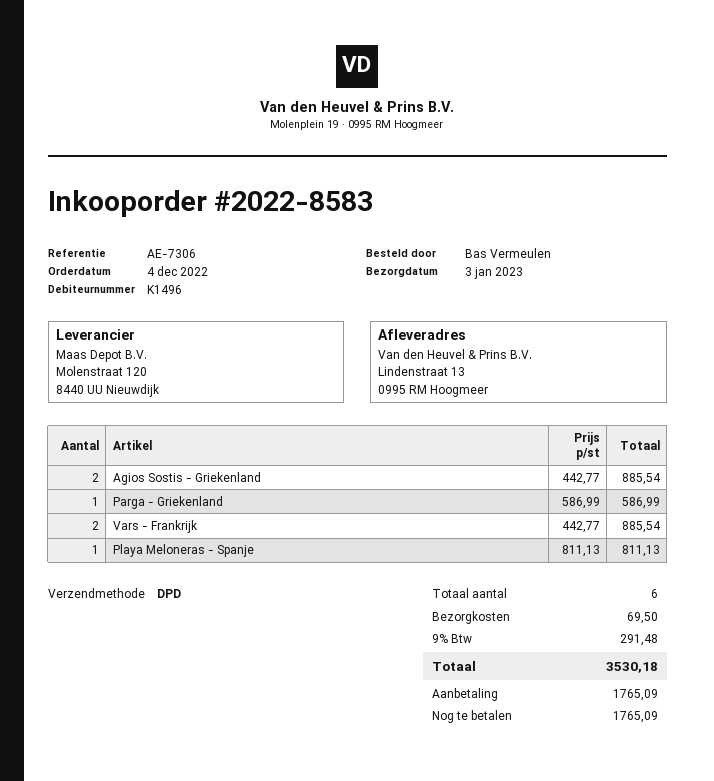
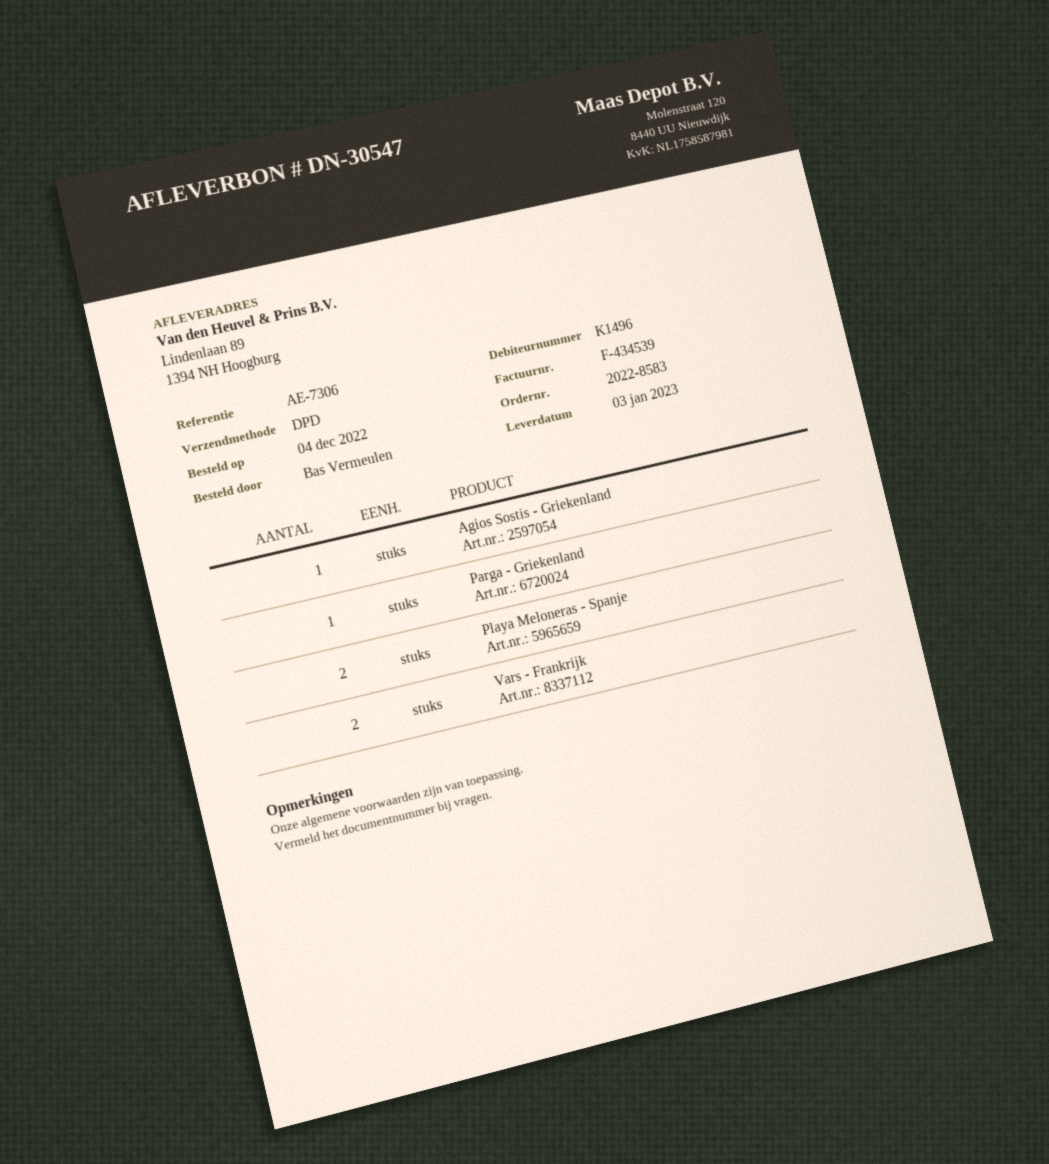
ship to: Lindenstraat 13, 0995 RM Hoogmeer -> Lindenlaan 89, 1394 NH Hoogburg
Agios Sostis - Griekenland: 2 -> 1
Playa Meloneras - Spanje: 1 -> 2

